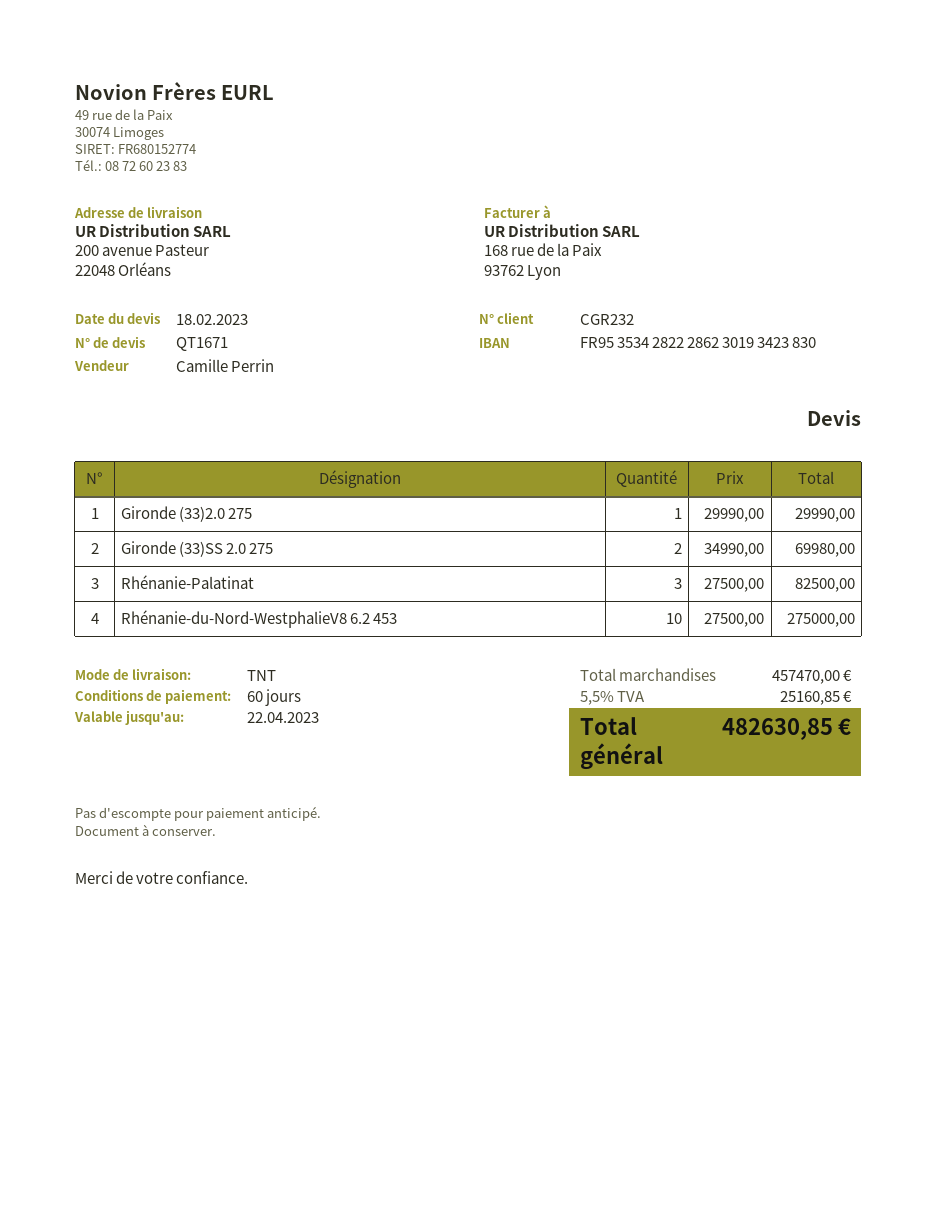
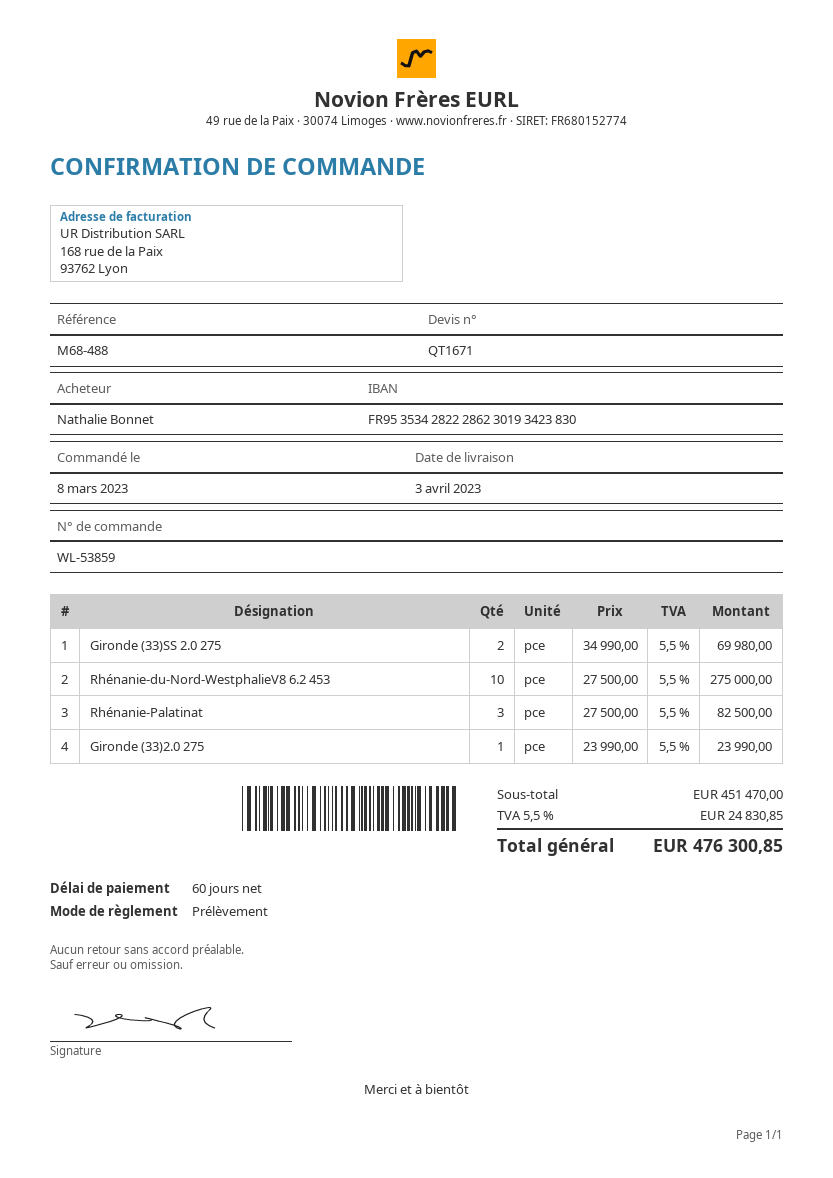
Gironde (33)2.0 275: 1 x 29990.00 = 29990.00 -> 1 x 23990.00 = 23990.00
subtotal: 457470.00 -> 451470.00
tax: 5.5% = 25160.85 -> 5.5% = 24830.85
total: 482630.85 -> 476300.85

